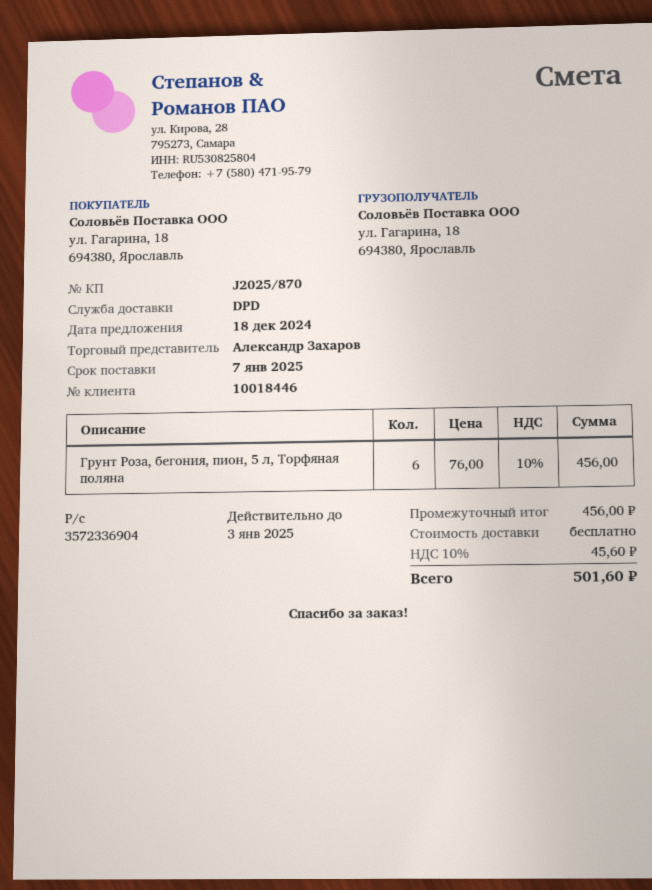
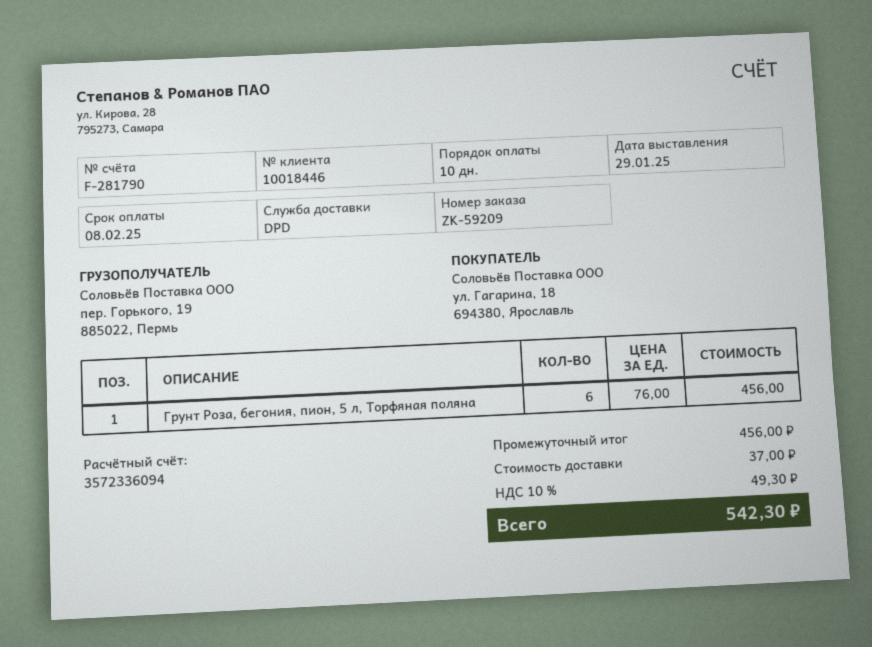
bank account: 3572336904 -> 3572336094
ship to: ул. Гагарина, 18, 694380, Ярославль -> пер. Горького, 19, 885022, Пермь
shipping: 0.00 -> 37.00
tax: 10% = 45.60 -> 10% = 49.30
total: 501.60 -> 542.30

